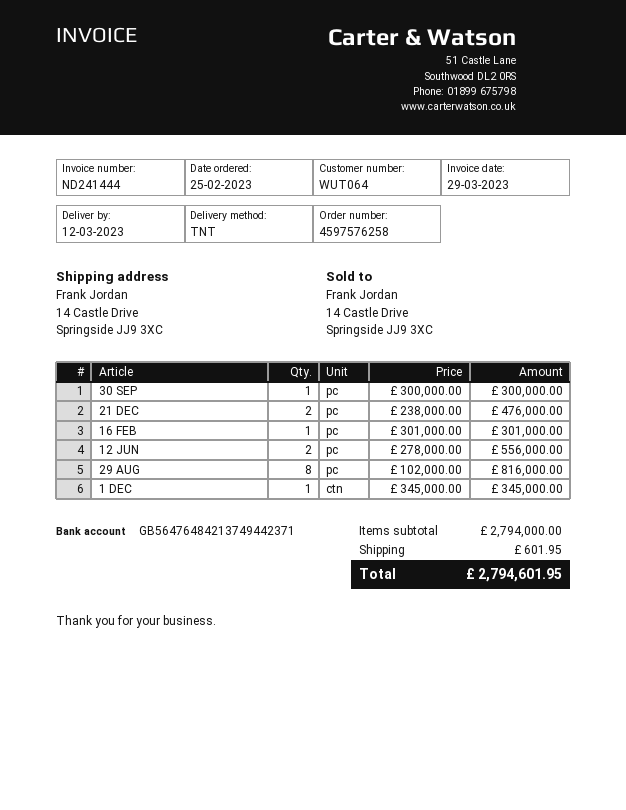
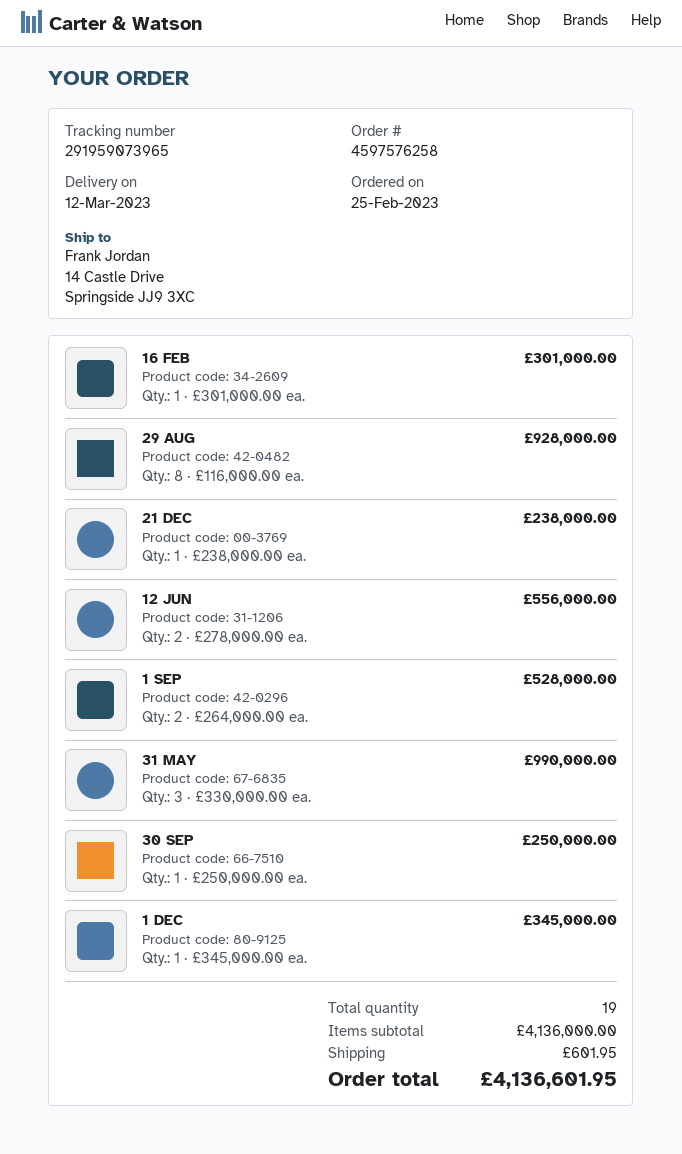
30 SEP: 1 x 300000.00 = 300000.00 -> 1 x 250000.00 = 250000.00
21 DEC: 2 x 238000.00 = 476000.00 -> 1 x 238000.00 = 238000.00
29 AUG: 8 x 102000.00 = 816000.00 -> 8 x 116000.00 = 928000.00
1 SEP: none -> 2 x 264000.00 = 528000.00
31 MAY: none -> 3 x 330000.00 = 990000.00
subtotal: 2794000.00 -> 4136000.00
total: 2794601.95 -> 4136601.95

